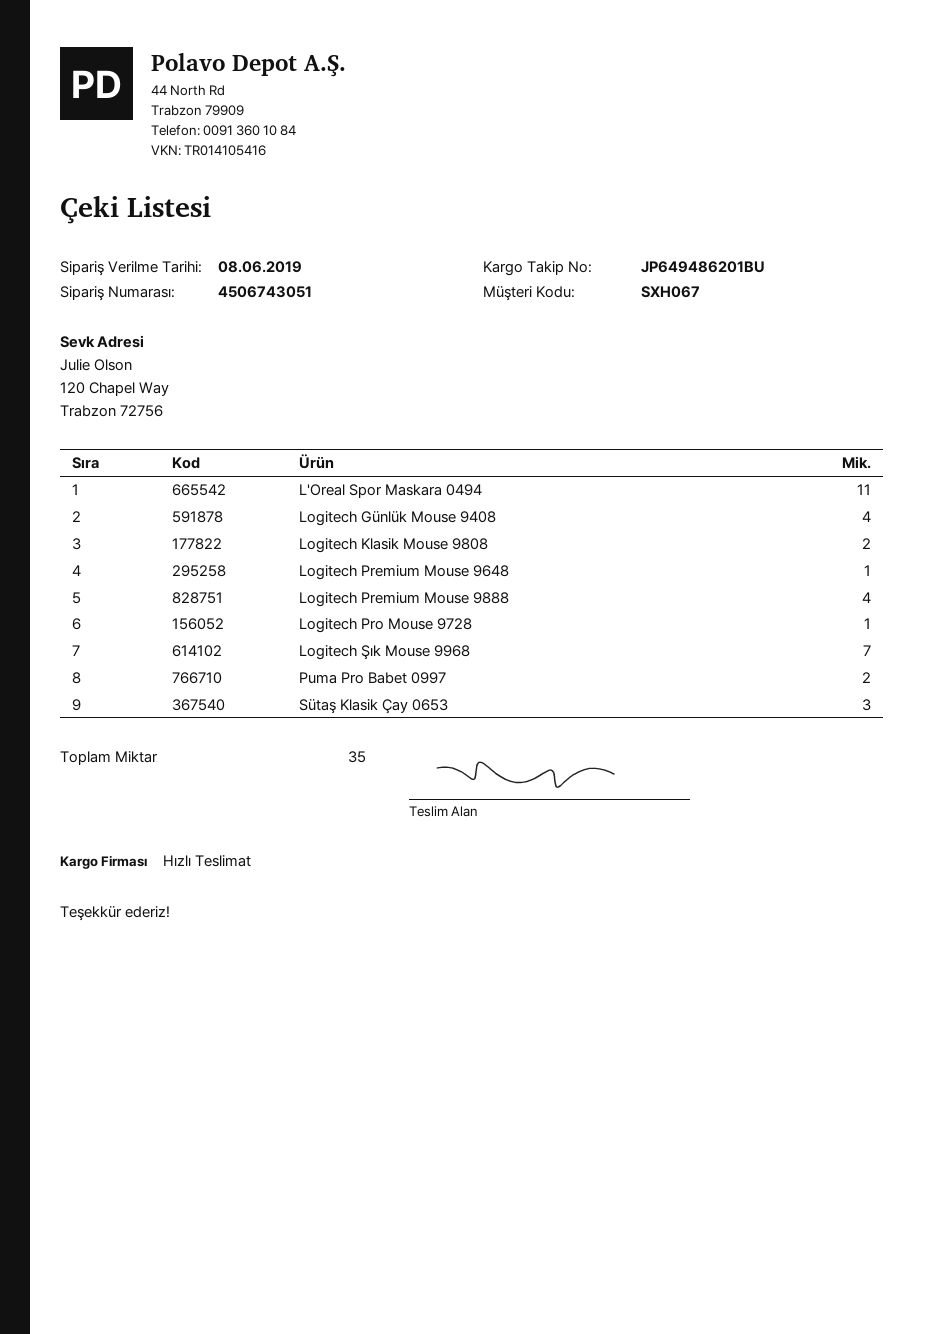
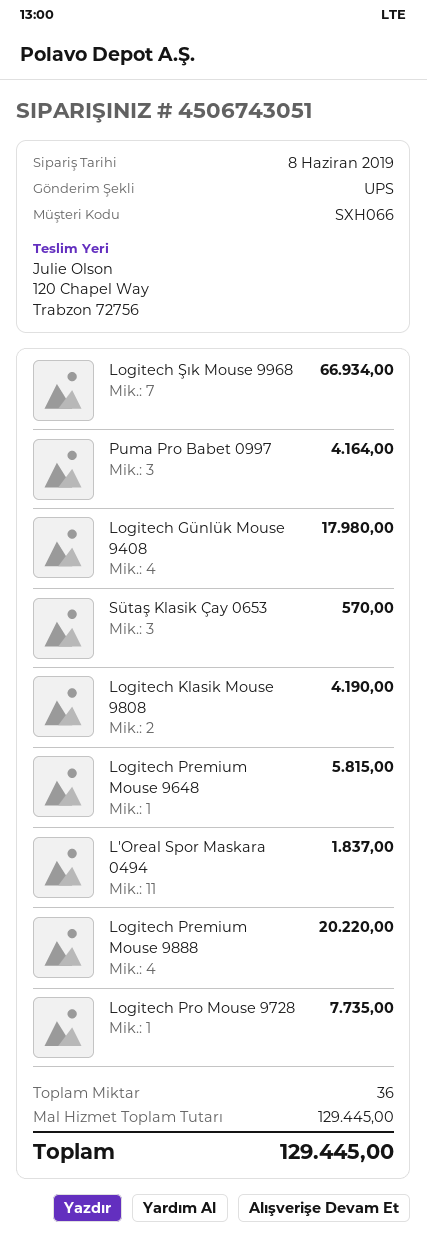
customer number: SXH067 -> SXH066
shipping method: express -> UPS
Puma Pro Babet 0997: 2 -> 3
total quantity: 35 -> 36

